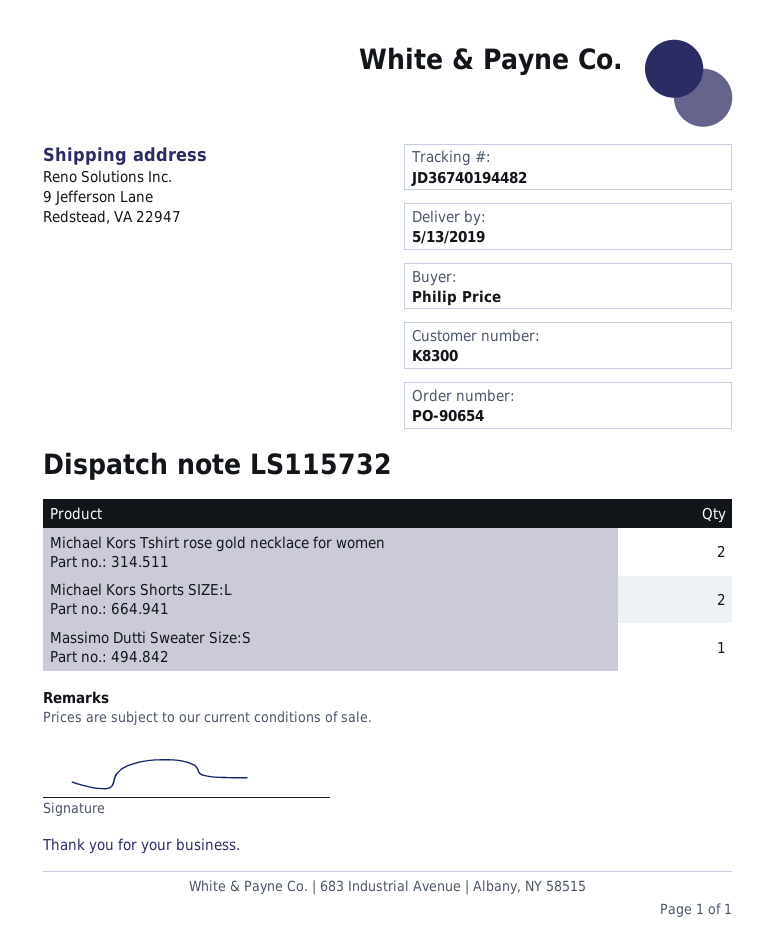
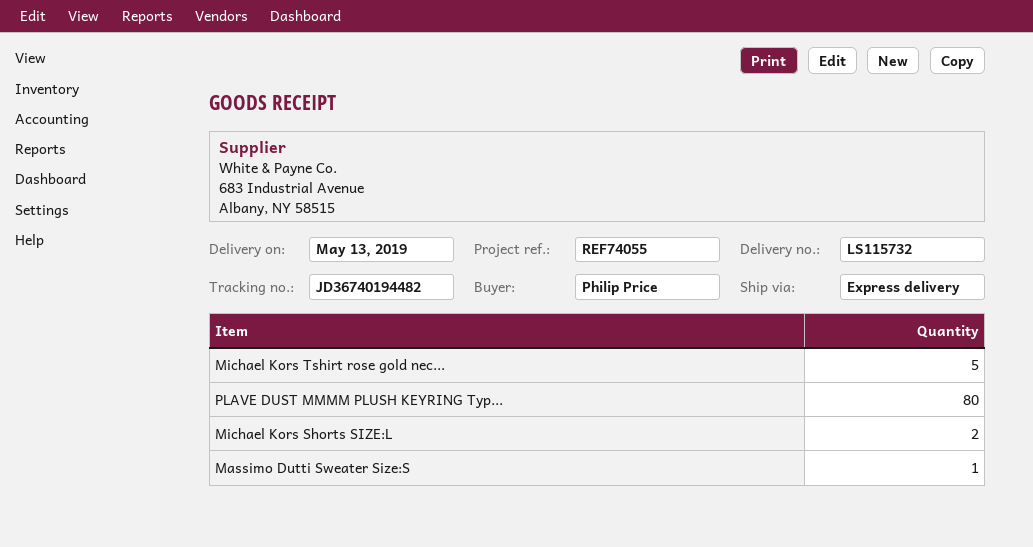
Michael Kors Tshirt rose gold necklace for women: 2 -> 5
PLAVE DUST MMMM PLUSH KEYRING Typ...: none -> 80

